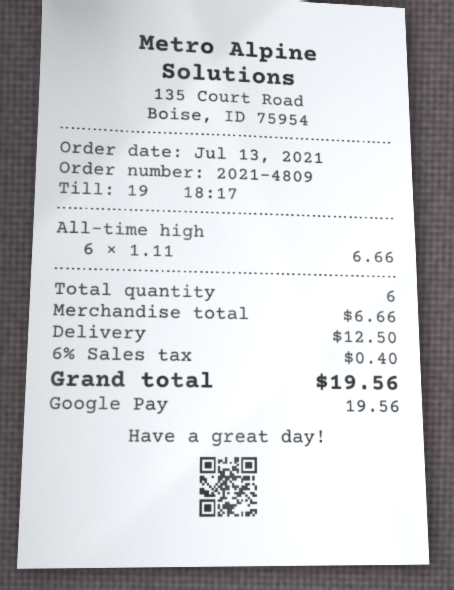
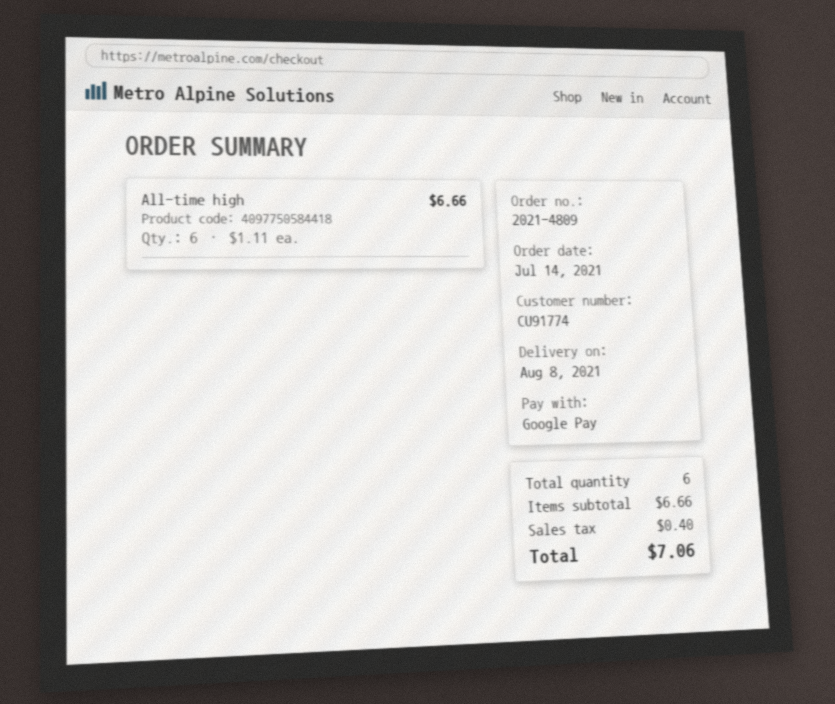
order date: 2021-07-13 -> 2021-07-14
shipping: 12.50 -> none
total: 19.56 -> 7.06

